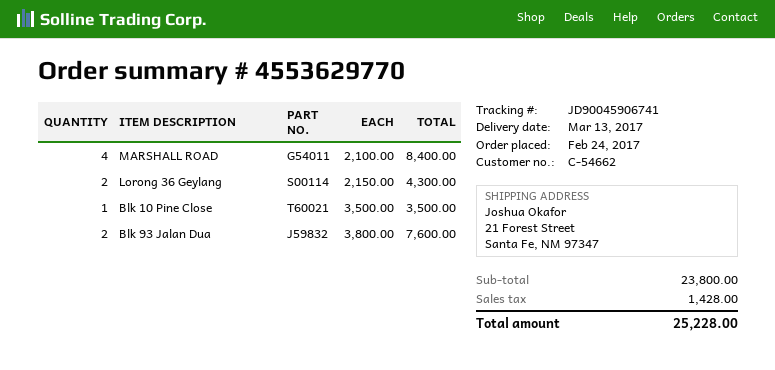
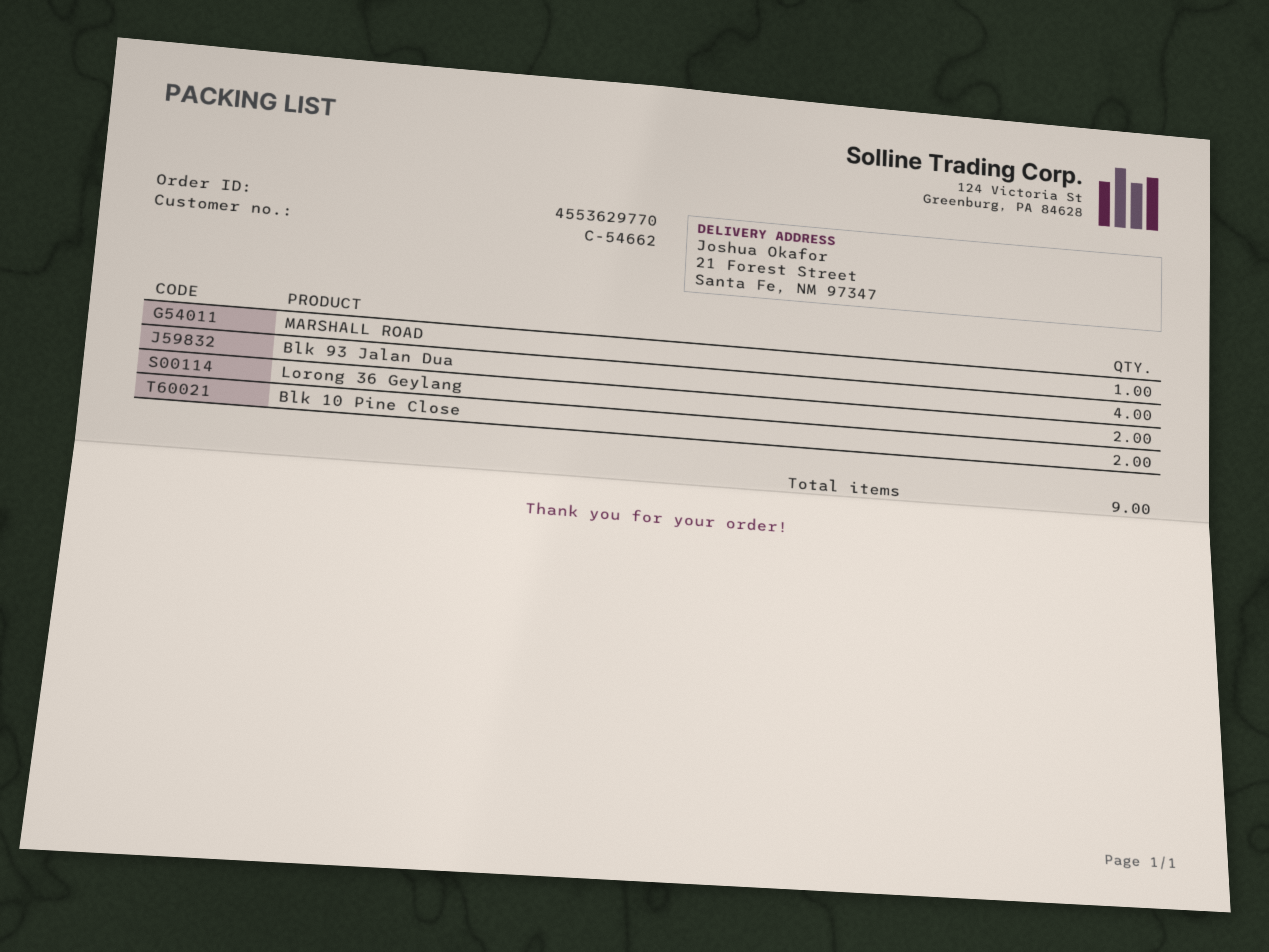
MARSHALL ROAD: 4 -> 1
Blk 10 Pine Close: 1 -> 2
Blk 93 Jalan Dua: 2 -> 4

